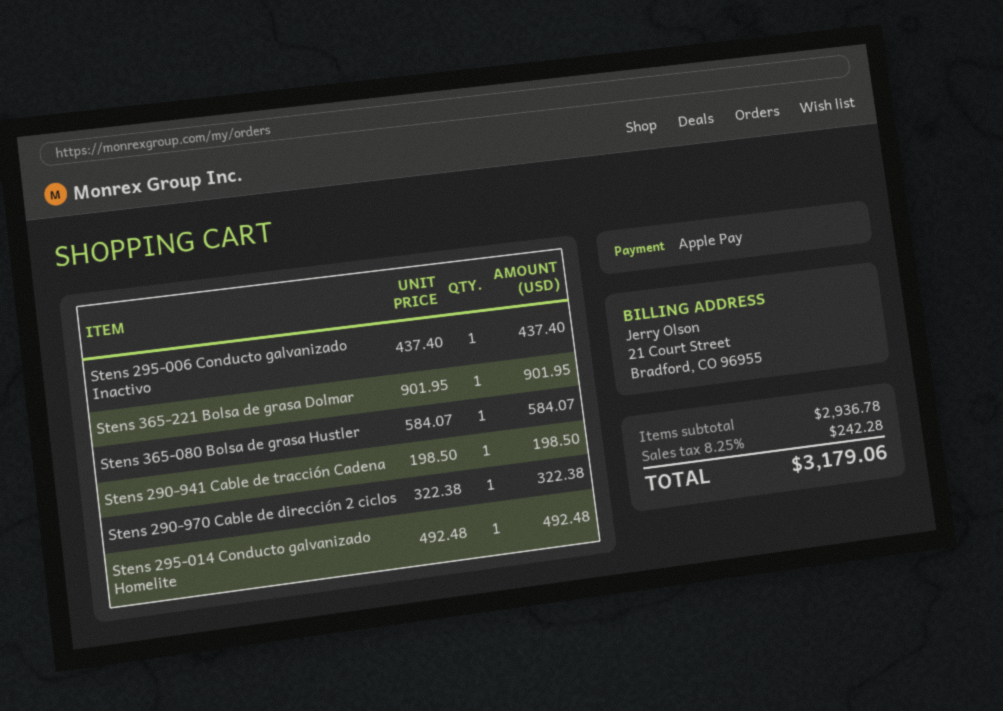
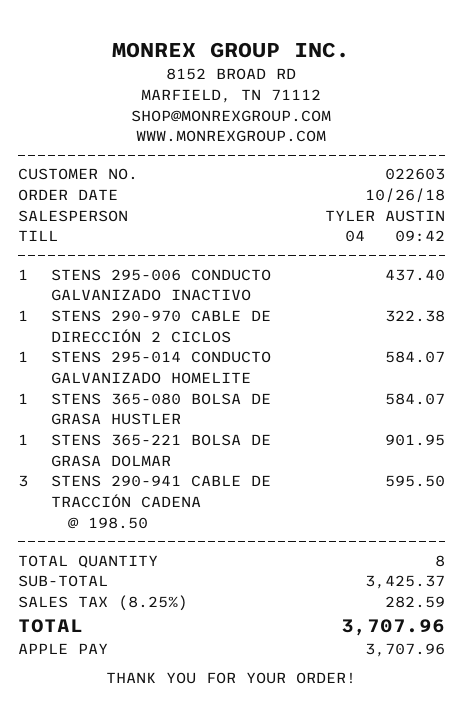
Stens 290-941 Cable de tracción Cadena: 1 x 198.50 = 198.50 -> 3 x 198.50 = 595.50
Stens 295-014 Conducto galvanizado Homelite: 1 x 492.48 = 492.48 -> 1 x 584.07 = 584.07
subtotal: 2936.78 -> 3425.37
tax: 8.25% = 242.28 -> 8.25% = 282.59
total: 3179.06 -> 3707.96

